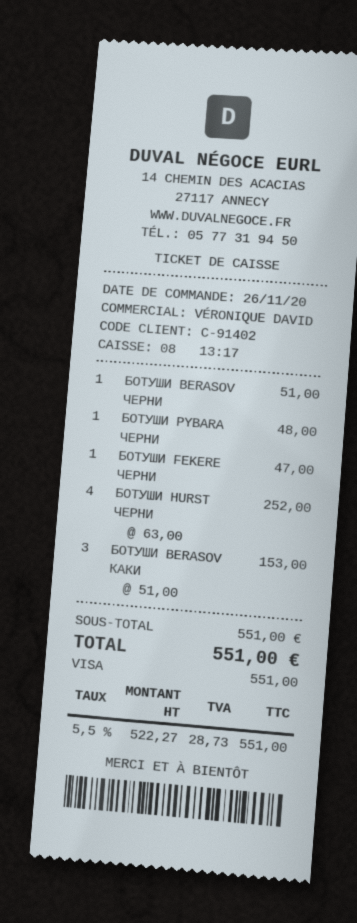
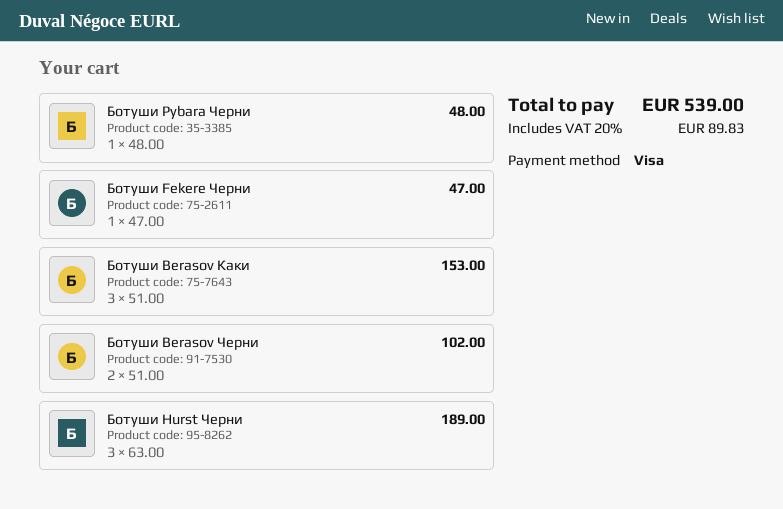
БОТУШИ BERASOV ЧЕРНИ: 1 x 51.00 = 51.00 -> 2 x 51.00 = 102.00
БОТУШИ HURST ЧЕРНИ: 4 x 63.00 = 252.00 -> 3 x 63.00 = 189.00
tax: 5.5% = 28.73 -> 20% = 89.83
total: 551.00 -> 539.00

